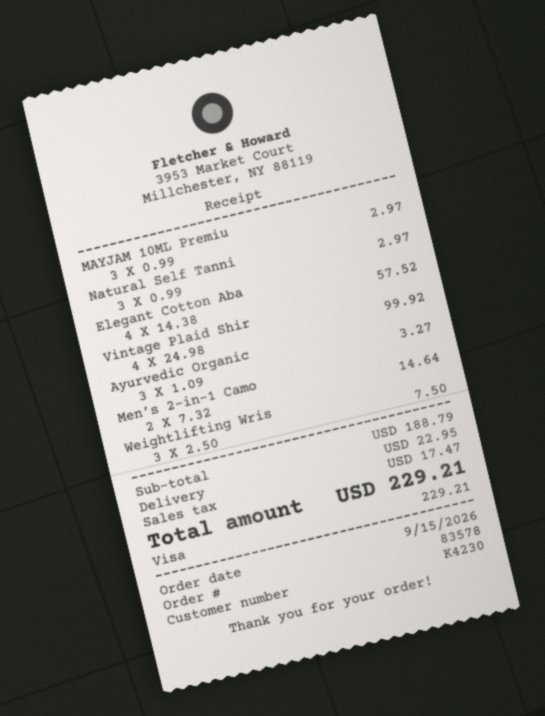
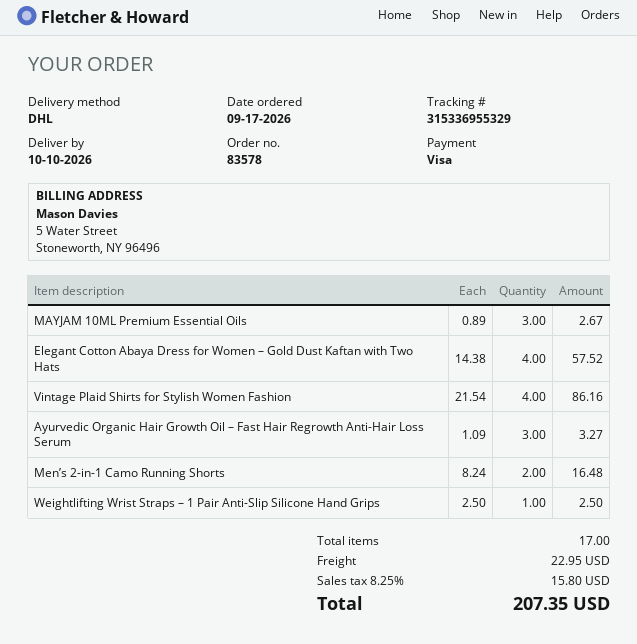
order date: 2026-09-15 -> 2026-09-17
MAYJAM 10ML Premiu: 3 x 0.99 = 2.97 -> 3 x 0.89 = 2.67
Natural Self Tanni: 3 x 0.99 = 2.97 -> none
Vintage Plaid Shir: 4 x 24.98 = 99.92 -> 4 x 21.54 = 86.16
Men’s 2-in-1 Camo: 2 x 7.32 = 14.64 -> 2 x 8.24 = 16.48
Weightlifting Wris: 3 x 2.50 = 7.50 -> 1 x 2.50 = 2.50
tax: 17.47 -> 15.80
total: 229.21 -> 207.35

